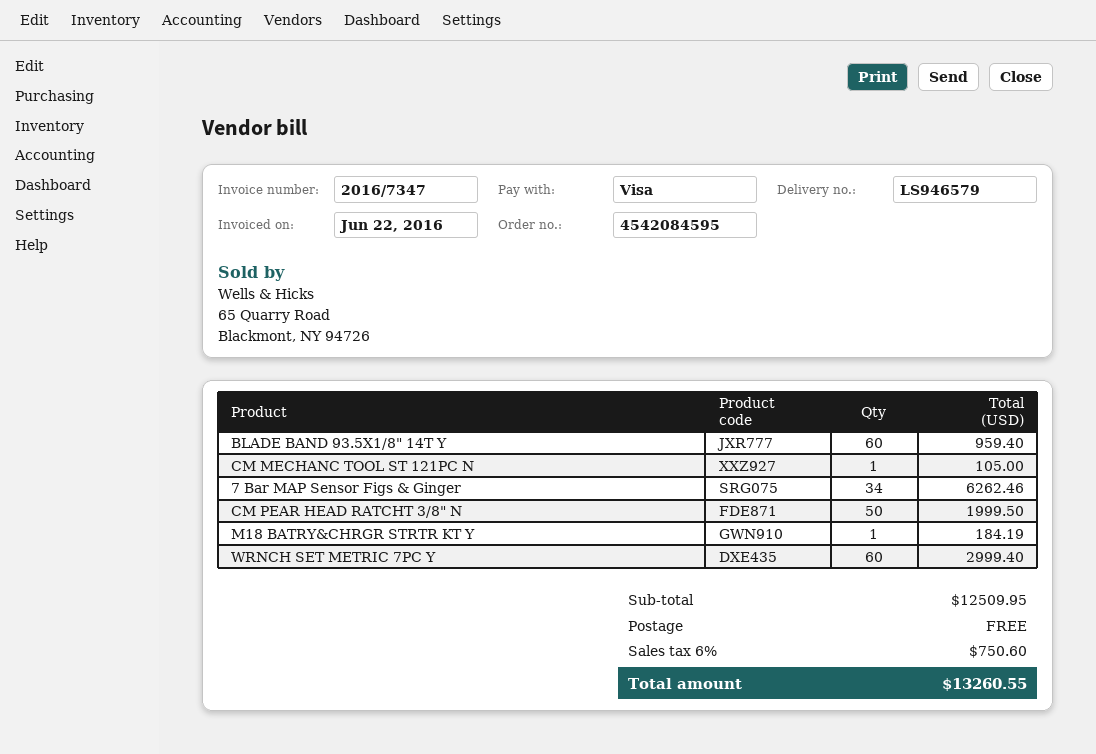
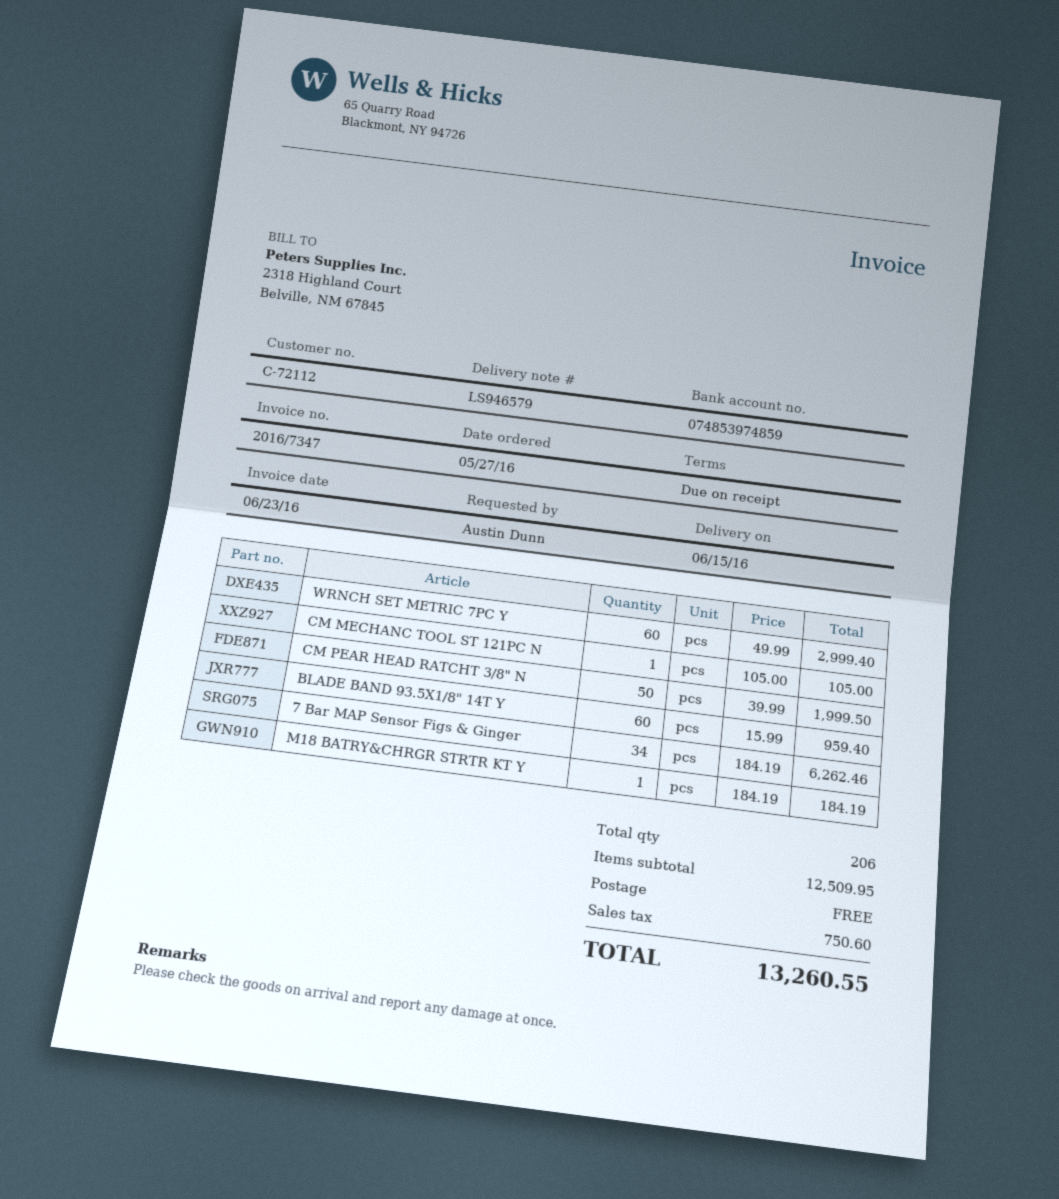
invoice date: 2016-06-22 -> 2016-06-23

